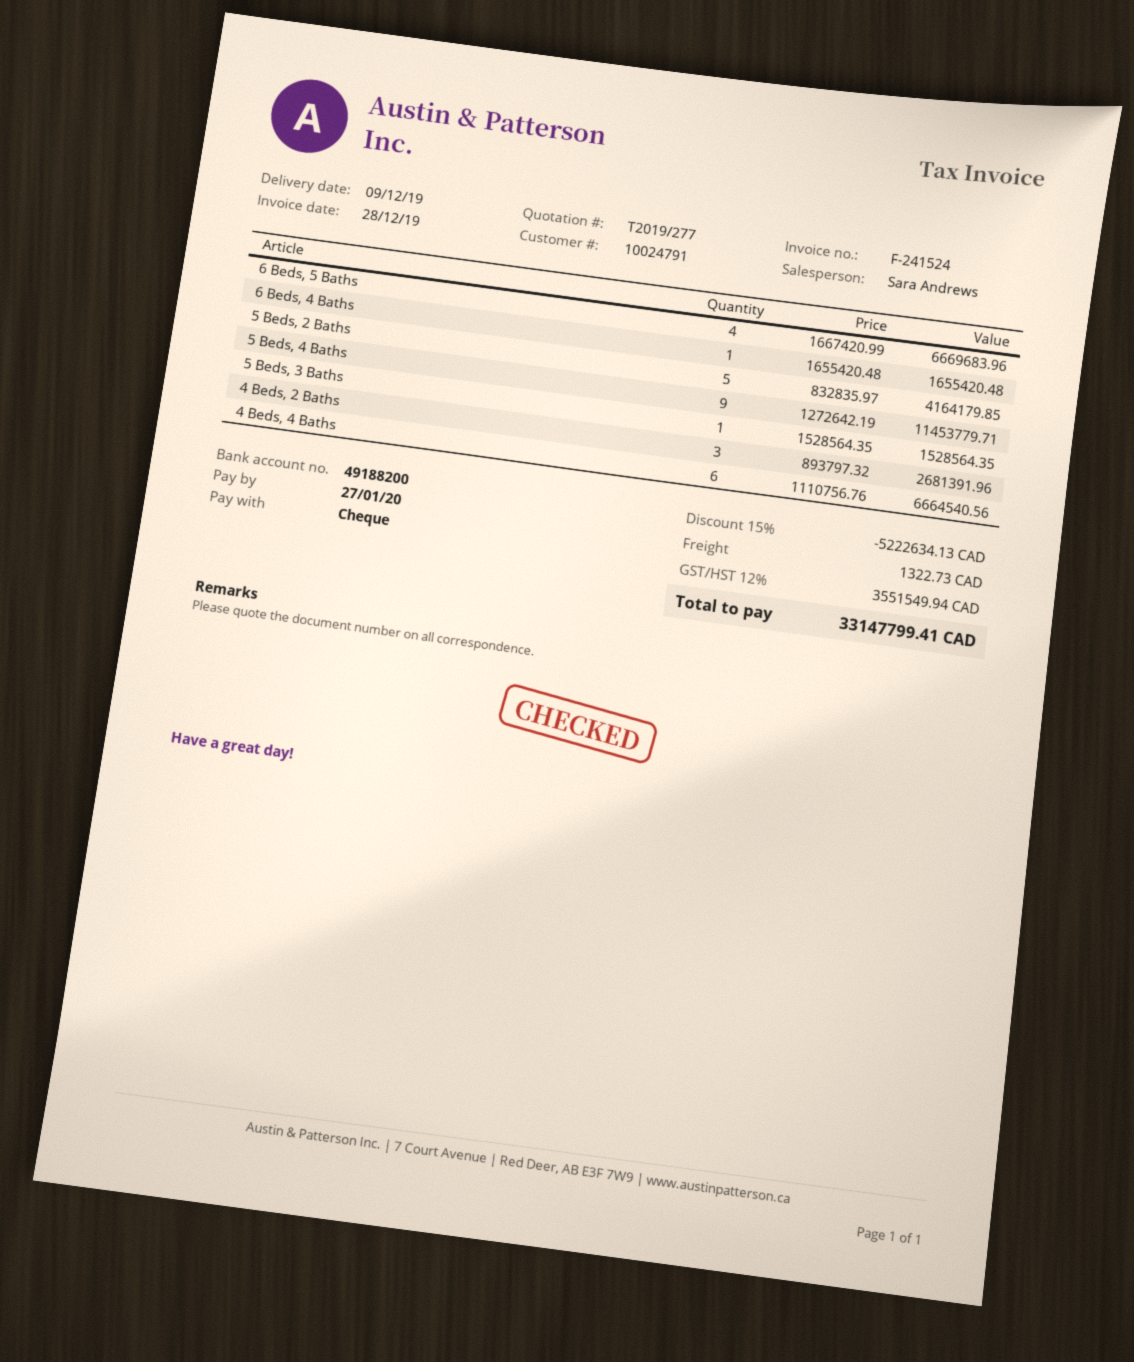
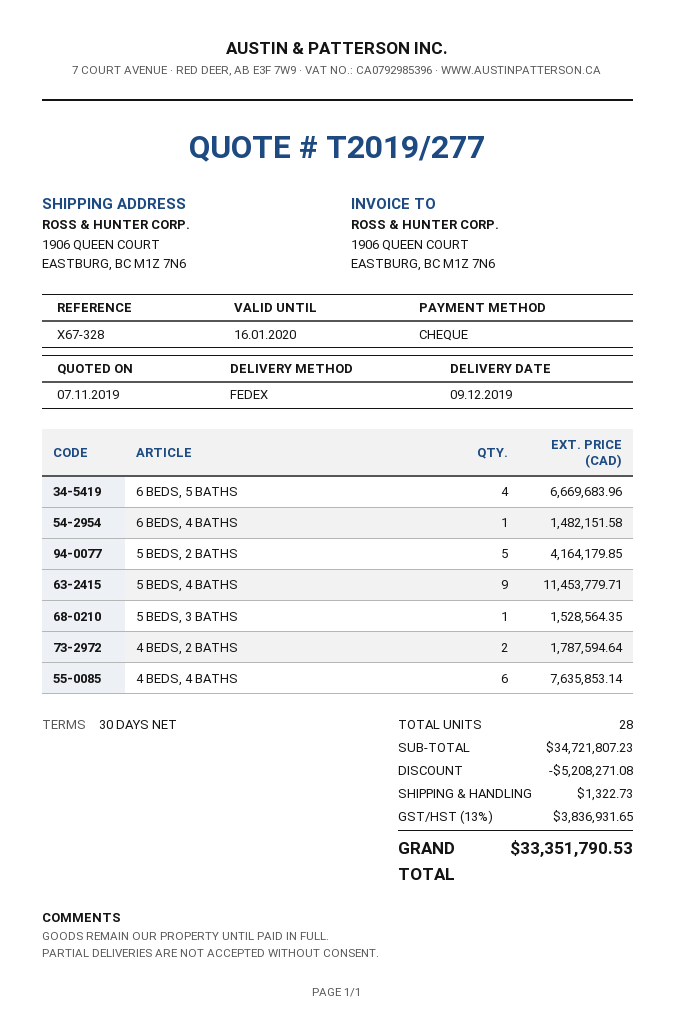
6 Beds, 4 Baths: 1 for 1655420.48 -> 1 for 1482151.58
4 Beds, 2 Baths: 3 for 2681391.96 -> 2 for 1787594.64
4 Beds, 4 Baths: 6 for 6664540.56 -> 6 for 7635853.14
discount: 5222634.13 -> 5208271.08
tax: 12% = 3551549.94 -> 13% = 3836931.65
total: 33147799.41 -> 33351790.53

